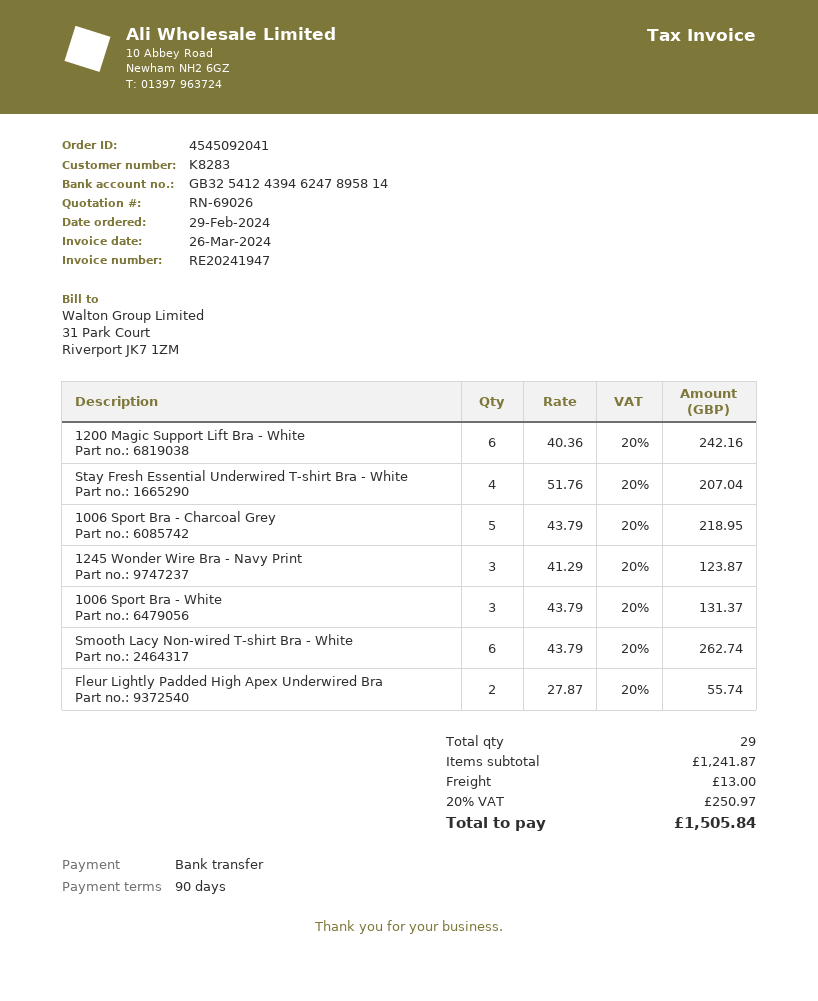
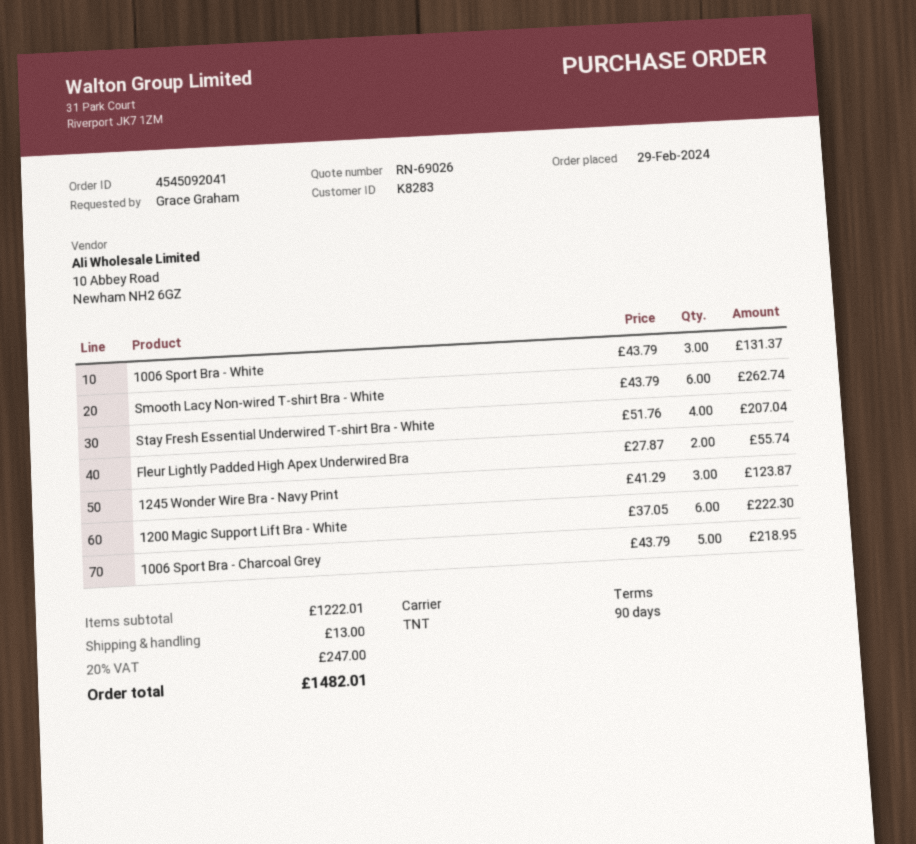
1200 Magic Support Lift Bra - White: 6 x 40.36 = 242.16 -> 6 x 37.05 = 222.30
subtotal: 1241.87 -> 1222.01
tax: 20% = 250.97 -> 20% = 247.00
total: 1505.84 -> 1482.01

